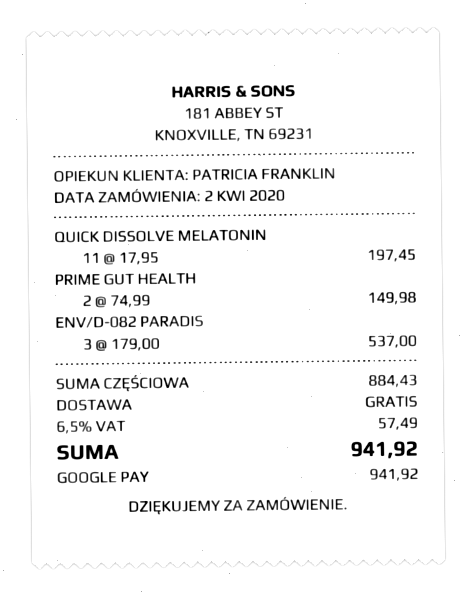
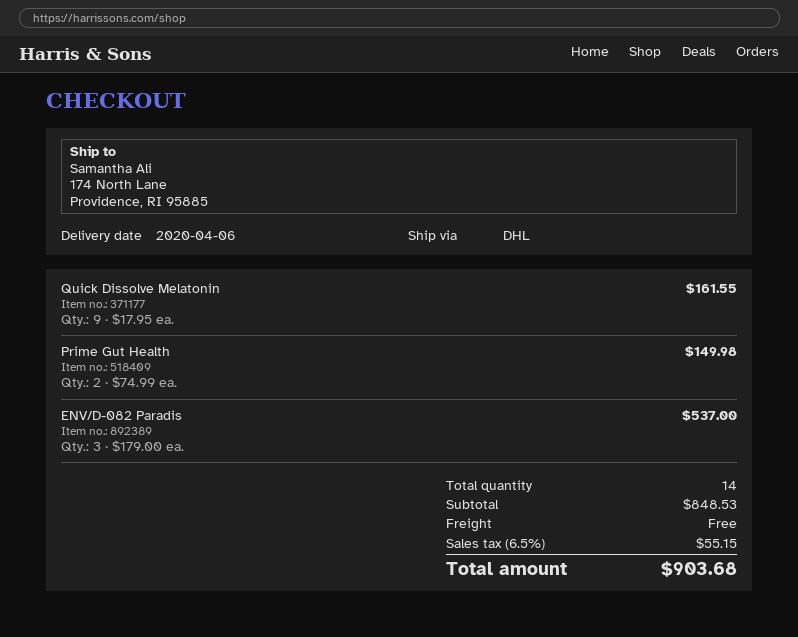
QUICK DISSOLVE MELATONIN: 11 x 17.95 = 197.45 -> 9 x 17.95 = 161.55
subtotal: 884.43 -> 848.53
tax: 6.5% = 57.49 -> 6.5% = 55.15
total: 941.92 -> 903.68

